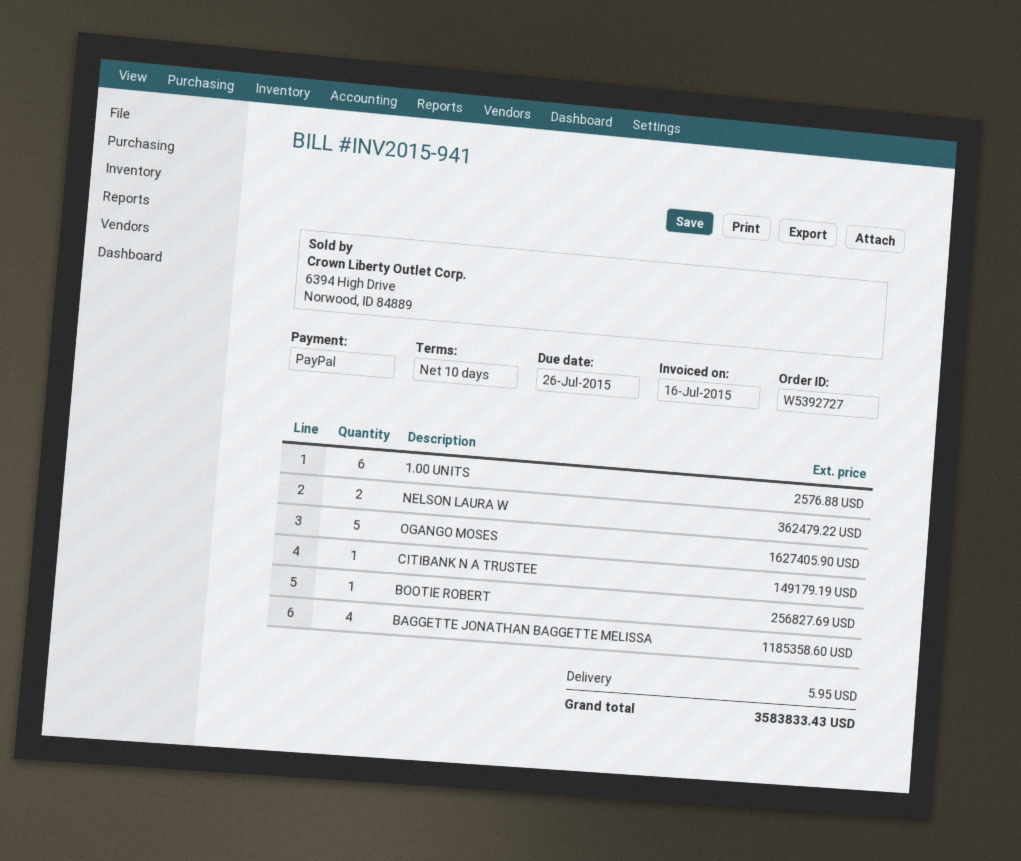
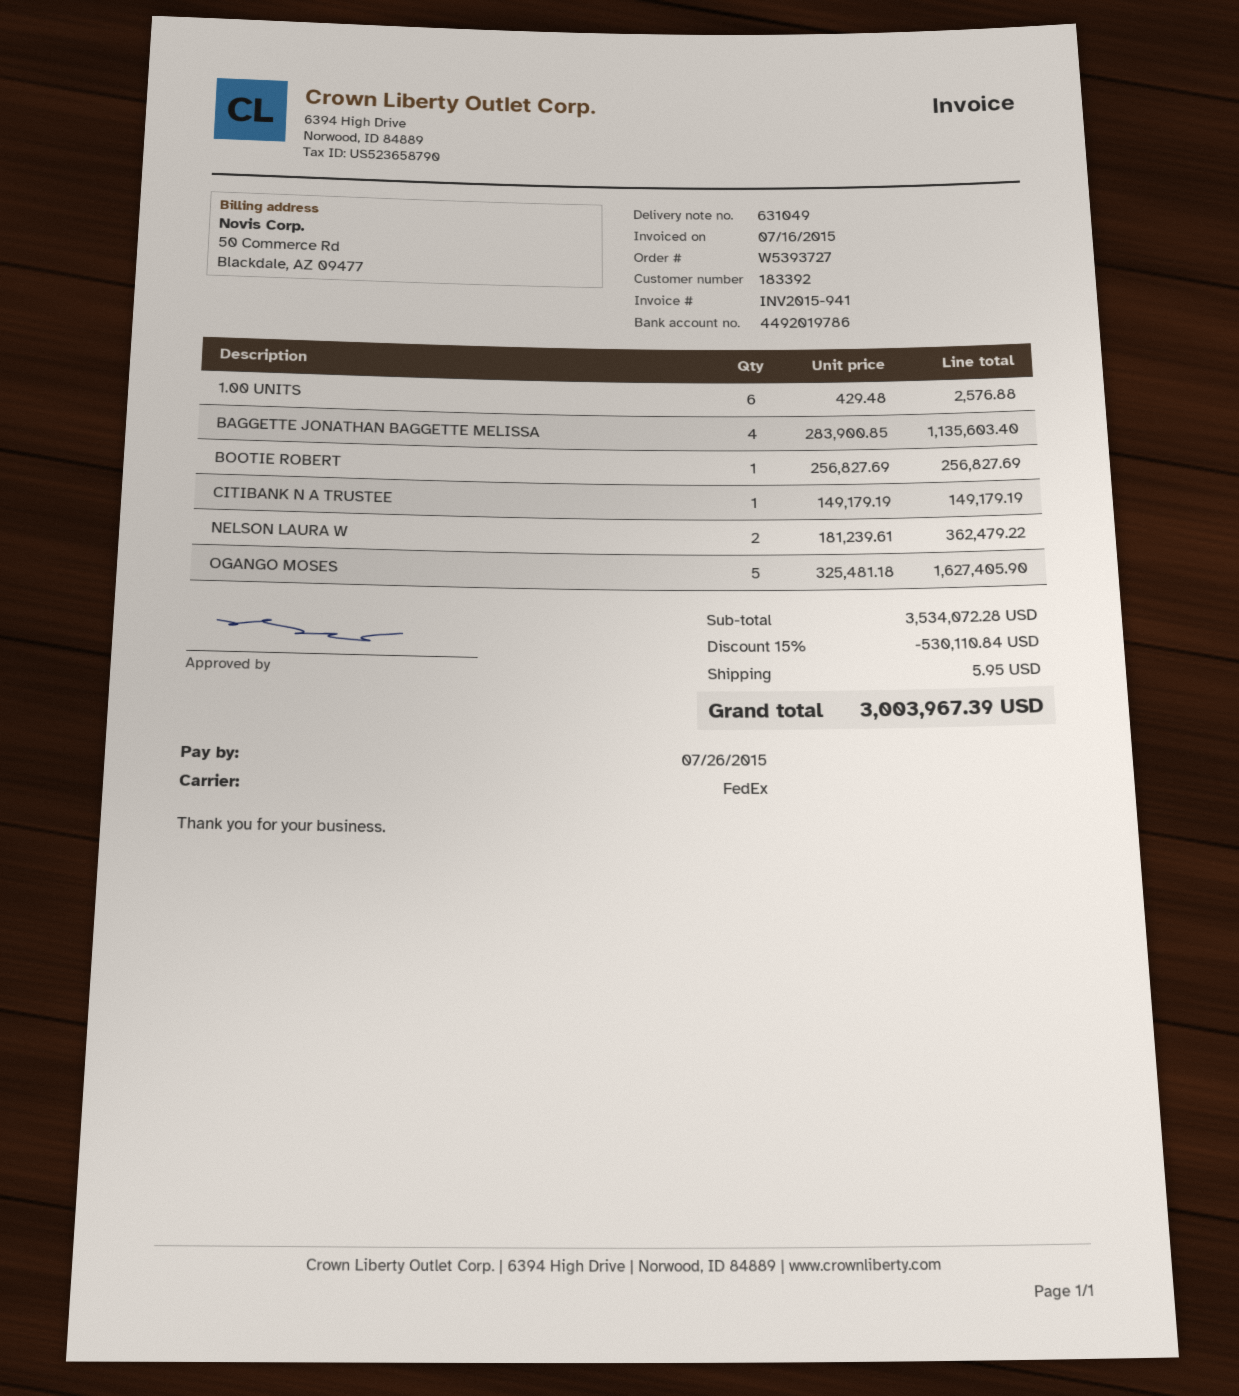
order number: W5392727 -> W5393727
BAGGETTE JONATHAN BAGGETTE MELISSA: 4 for 1185358.60 -> 4 for 1135603.40
discount: none -> 15% = 530110.84
total: 3583833.43 -> 3003967.39

